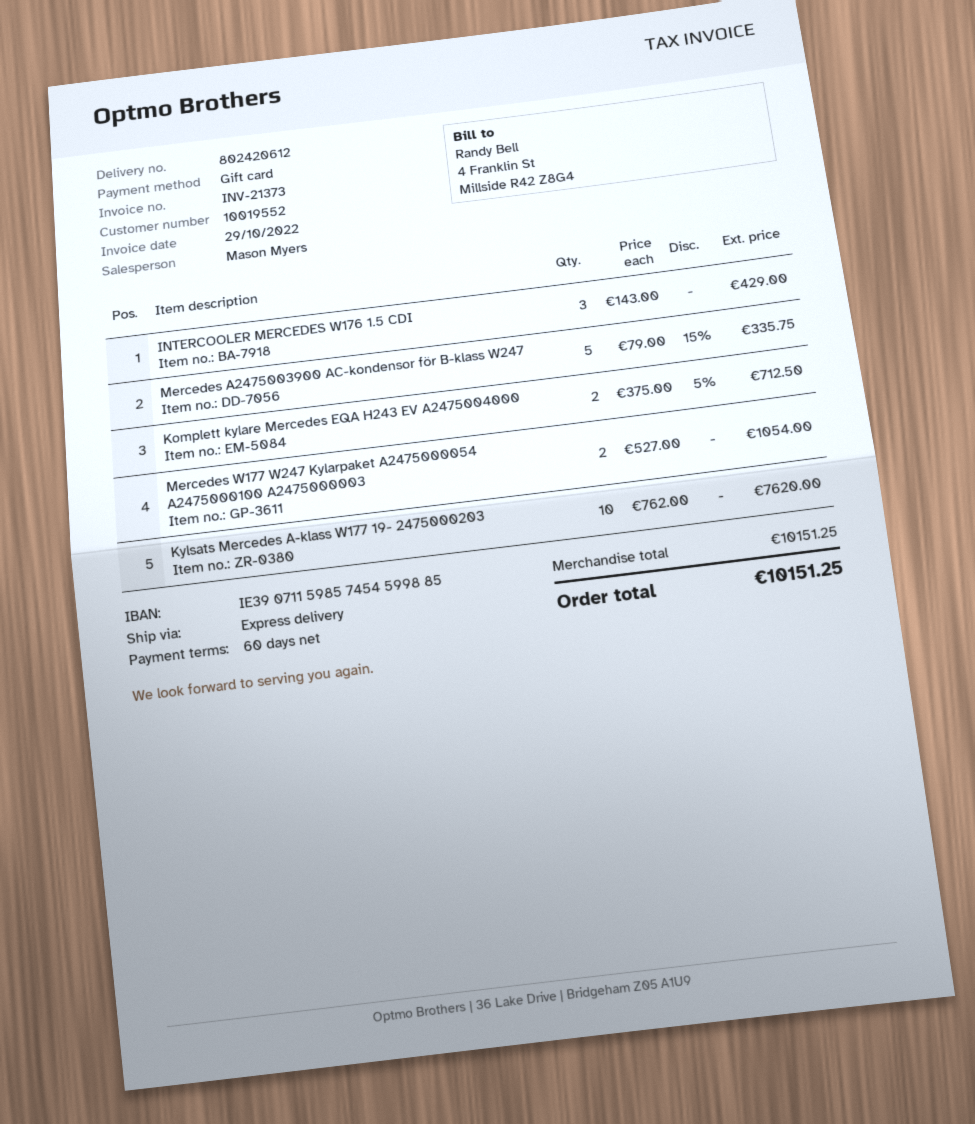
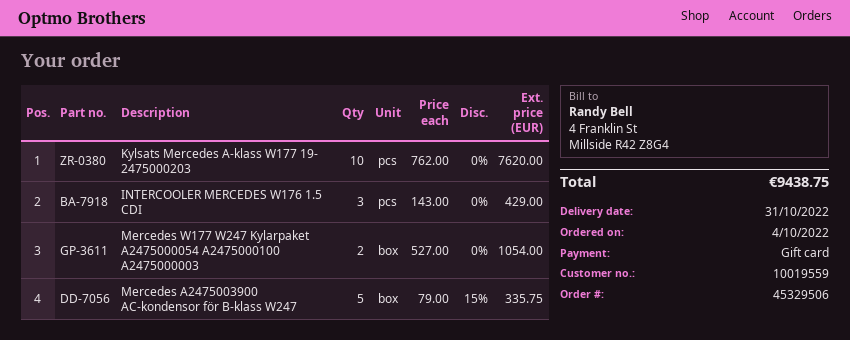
customer number: 10019552 -> 10019559
Komplett kylare Mercedes EQA H243 EV A2475004000: 2 x 375.00 - 5% = 712.50 -> none
total: 10151.25 -> 9438.75

